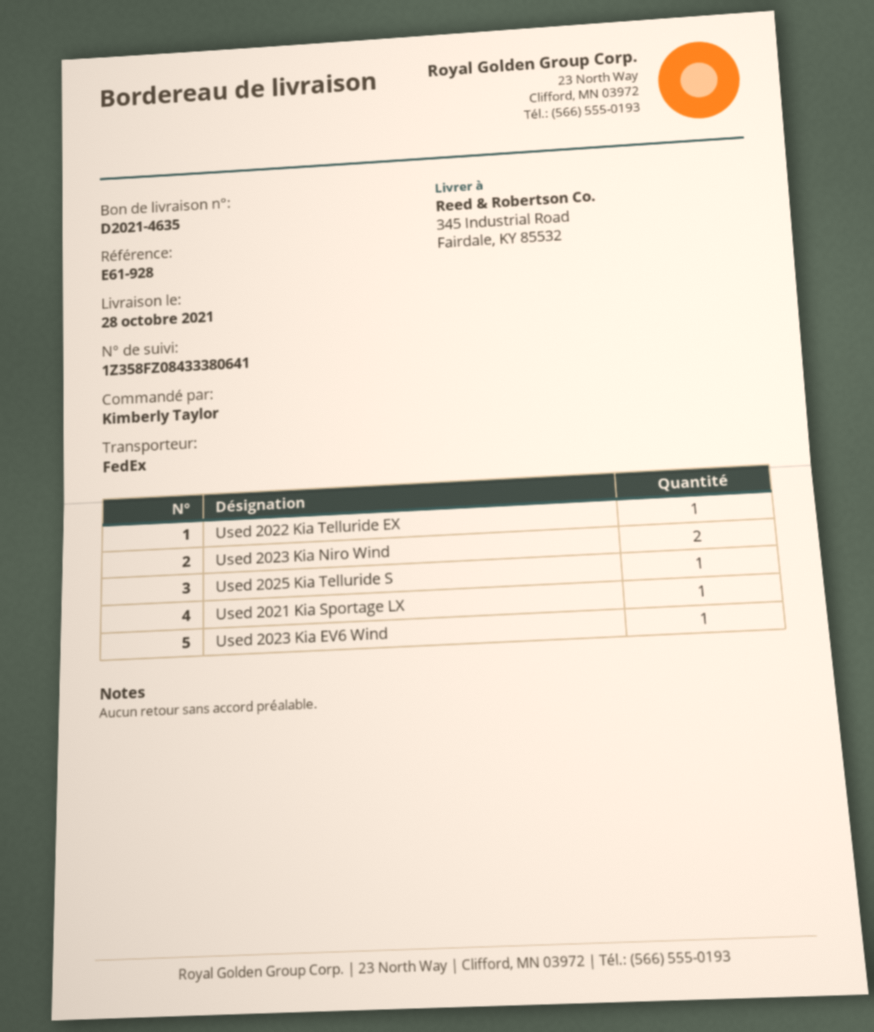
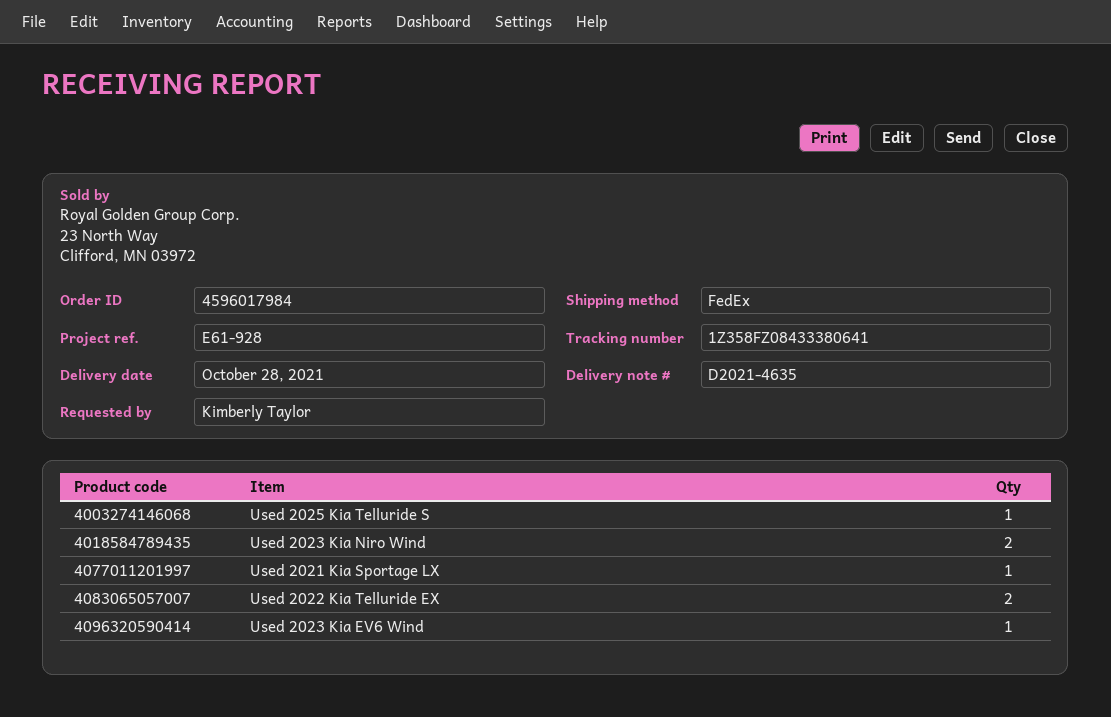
Used 2022 Kia Telluride EX: 1 -> 2

